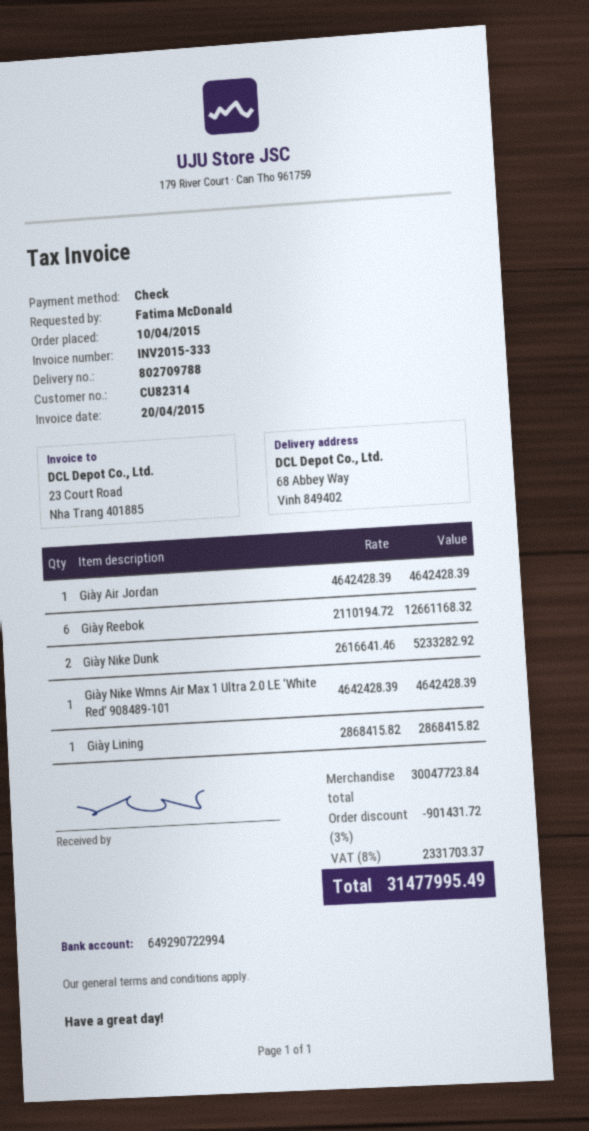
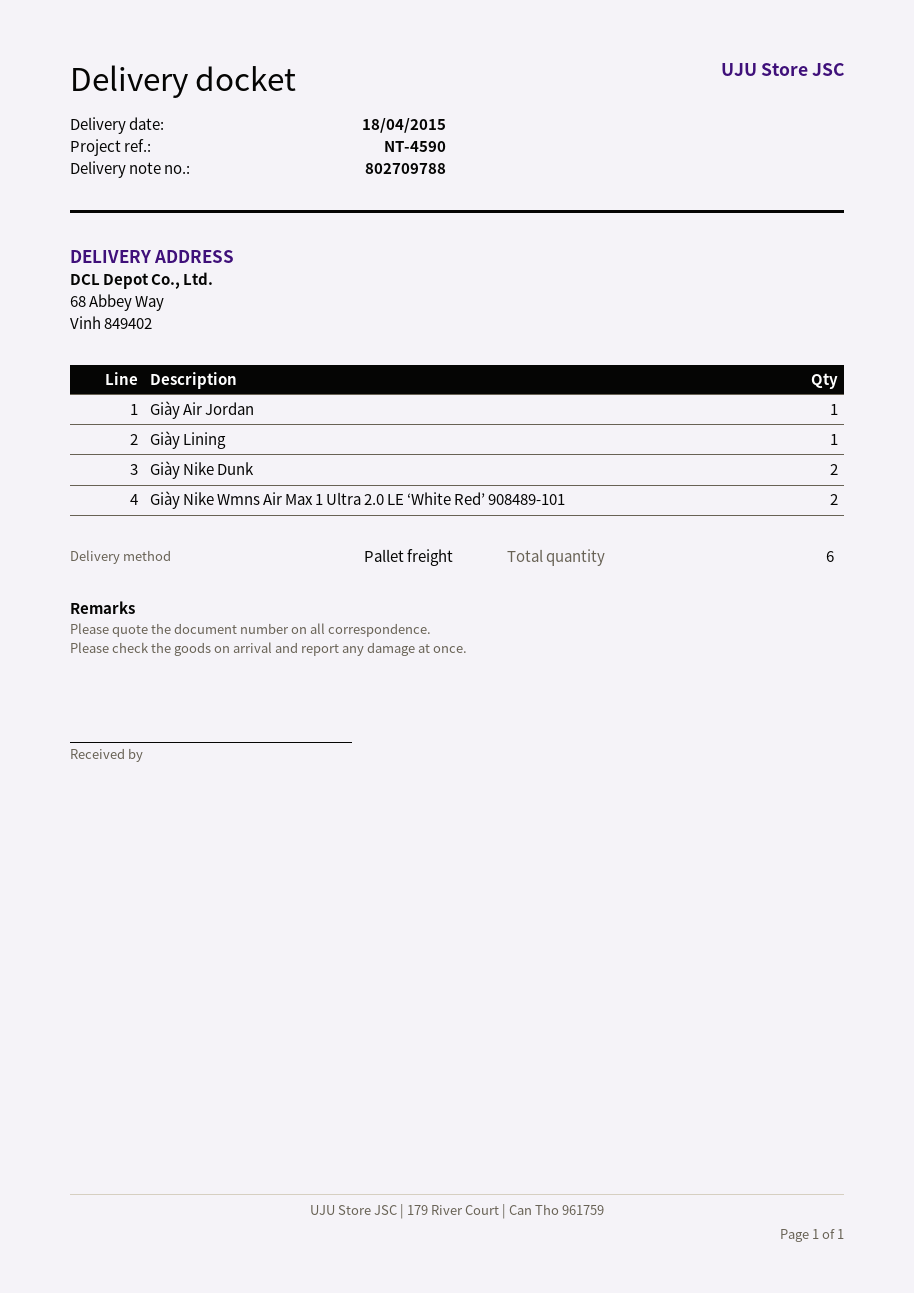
Giày Reebok: 6 -> none
Giày Nike Wmns Air Max 1 Ultra 2.0 LE ‘White Red’ 908489-101: 1 -> 2

